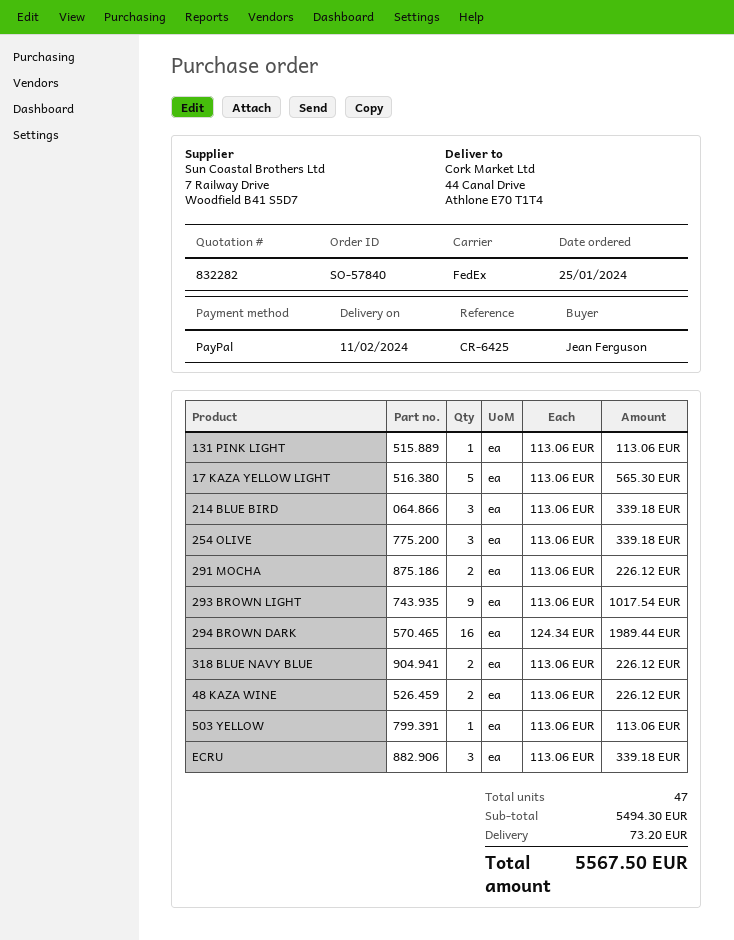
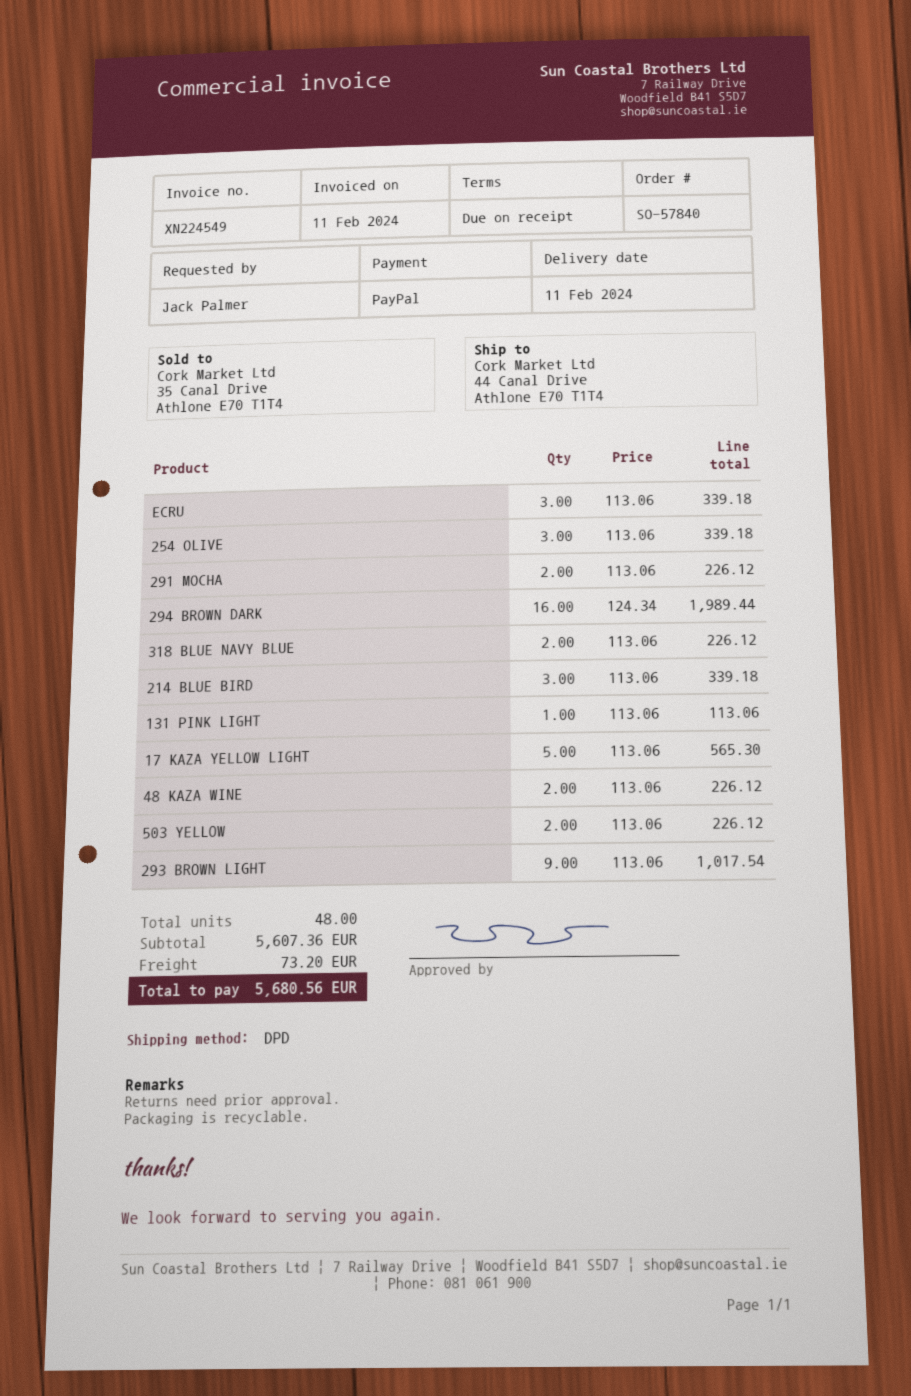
ordered by: Jean Ferguson -> Jack Palmer
shipping method: FedEx -> DPD
503 YELLOW: 1 x 113.06 = 113.06 -> 2 x 113.06 = 226.12
total quantity: 47 -> 48
subtotal: 5494.30 -> 5607.36
total: 5567.50 -> 5680.56

